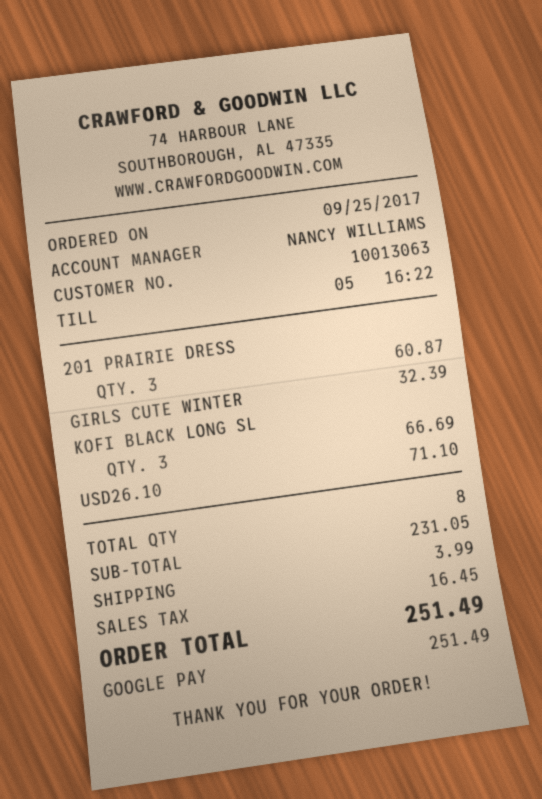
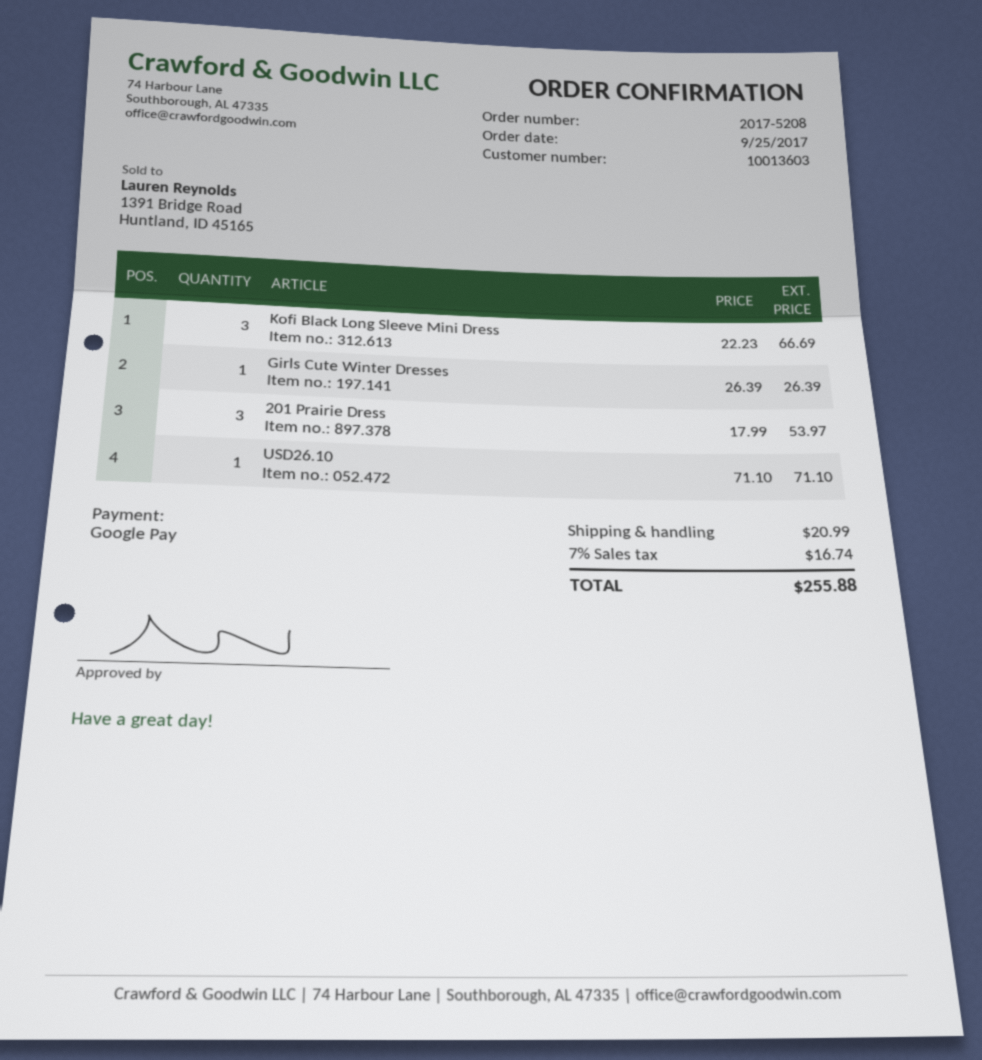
customer number: 10013063 -> 10013603
201 PRAIRIE DRESS: 3 for 60.87 -> 3 for 53.97
GIRLS CUTE WINTER: 1 for 32.39 -> 1 for 26.39
shipping: 3.99 -> 20.99
tax: 16.45 -> 16.74
total: 251.49 -> 255.88

